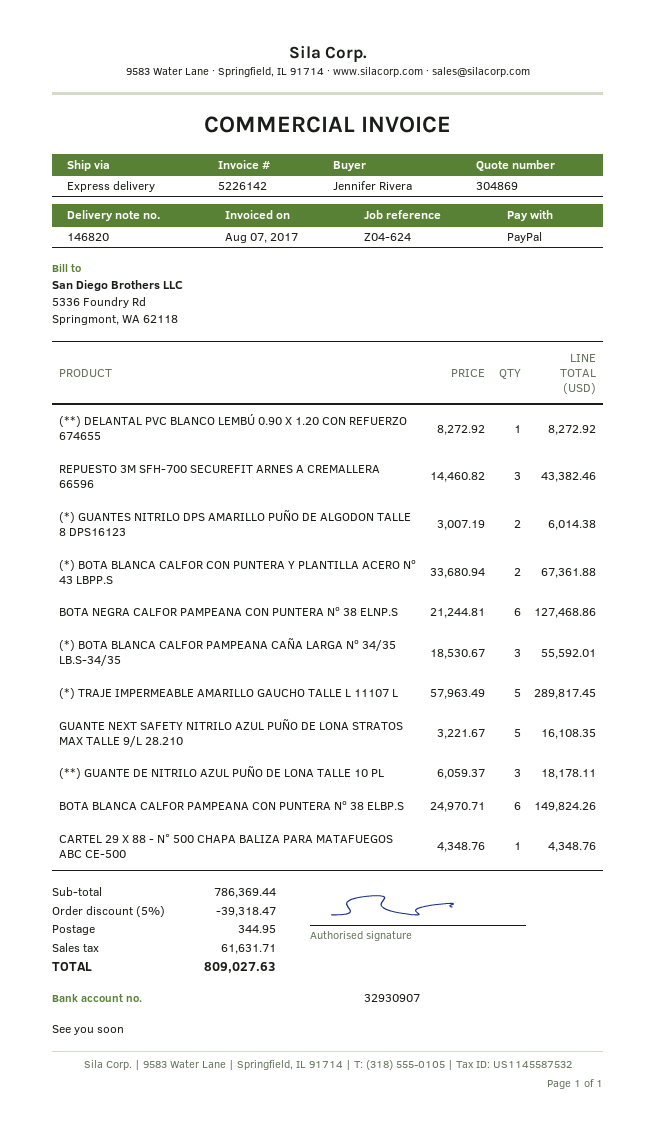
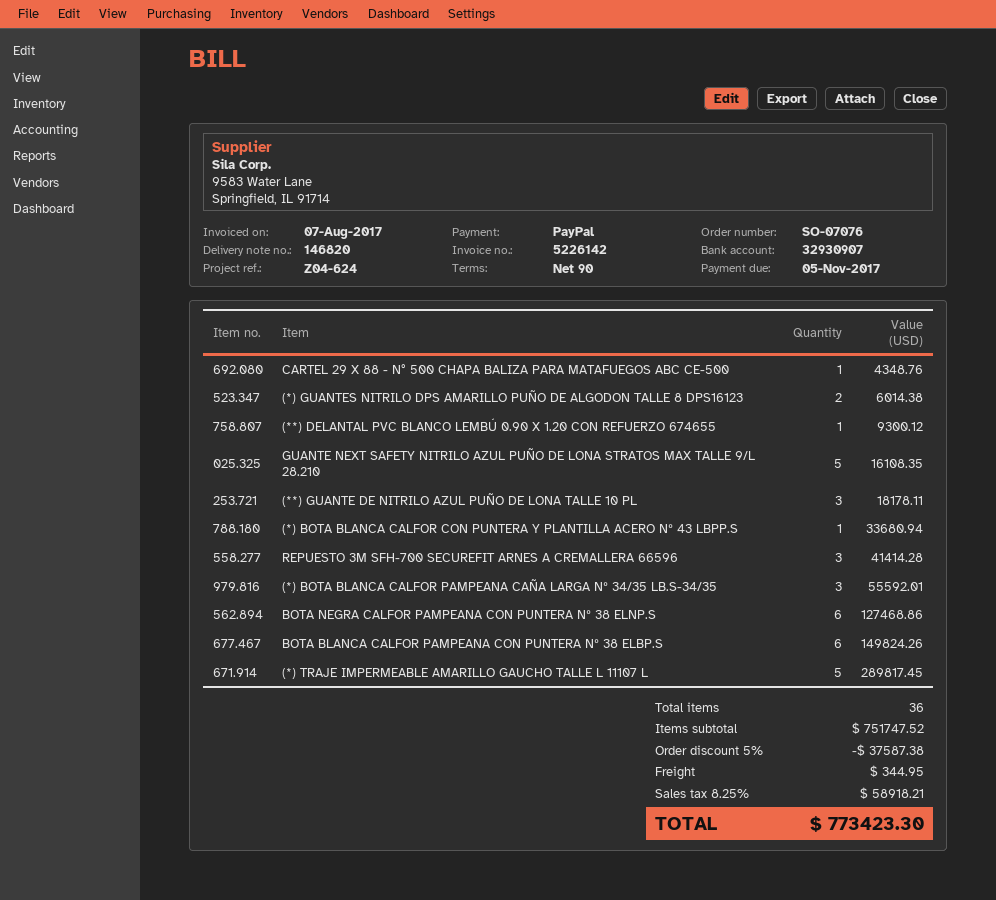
(**) DELANTAL PVC BLANCO LEMBÚ 0.90 X 1.20 CON REFUERZO 674655: 1 for 8272.92 -> 1 for 9300.12
REPUESTO 3M SFH-700 SECUREFIT ARNES A CREMALLERA 66596: 3 for 43382.46 -> 3 for 41414.28
(*) BOTA BLANCA CALFOR CON PUNTERA Y PLANTILLA ACERO Nº 43 LBPP.S: 2 for 67361.88 -> 1 for 33680.94
subtotal: 786369.44 -> 751747.52
discount: 5% = 39318.47 -> 5% = 37587.38
tax: 61631.71 -> 58918.21
total: 809027.63 -> 773423.30

